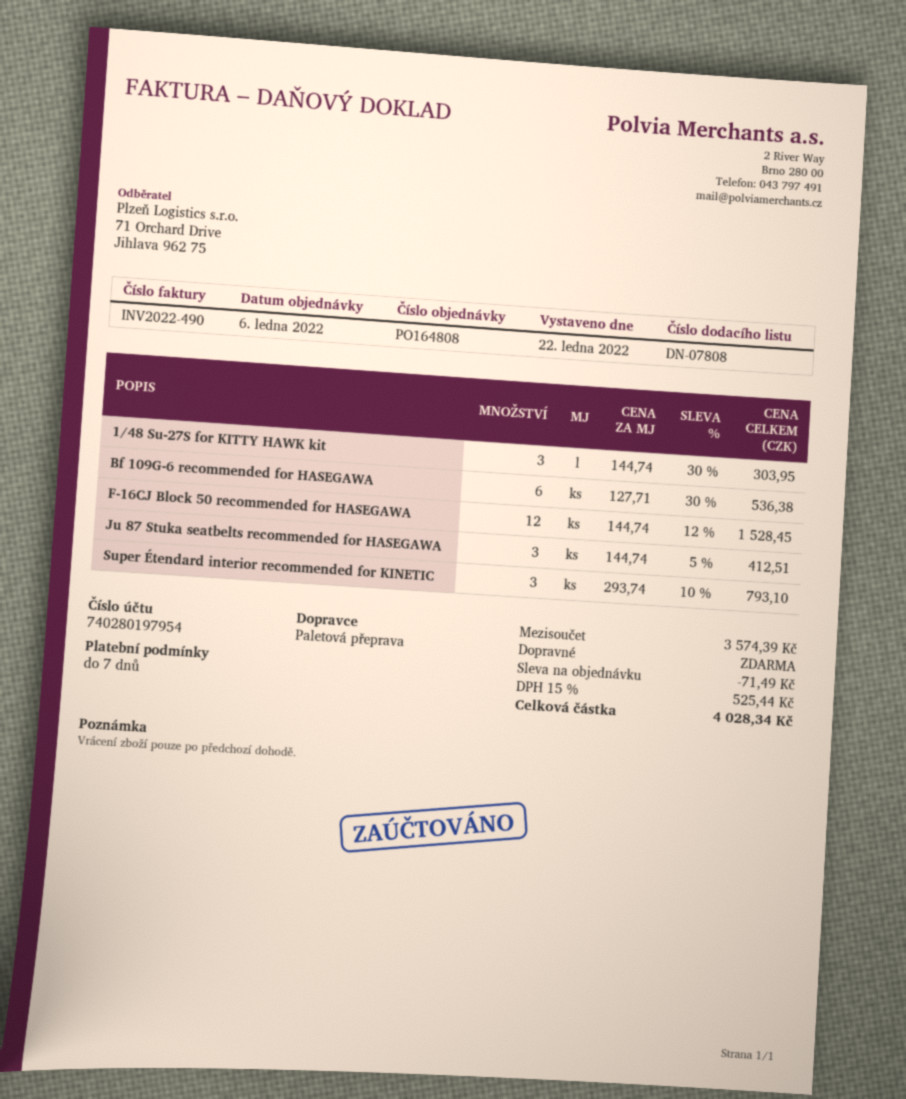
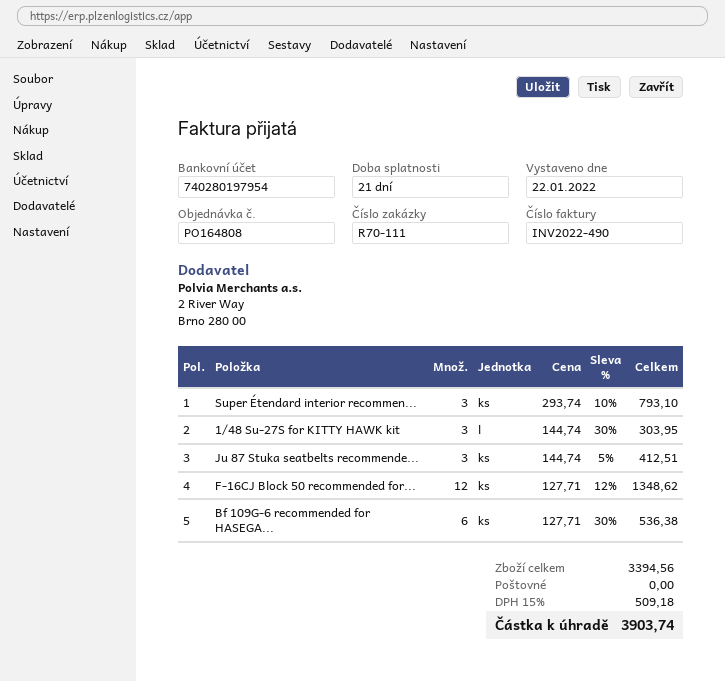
payment terms: 7 days -> 21 days
F-16CJ Block 50 recommended for HASEGAWA: 12 x 144.74 - 12% = 1528.45 -> 12 x 127.71 - 12% = 1348.62
subtotal: 3574.39 -> 3394.56
discount: 71.49 -> none
tax: 15% = 525.44 -> 15% = 509.18
total: 4028.34 -> 3903.74

